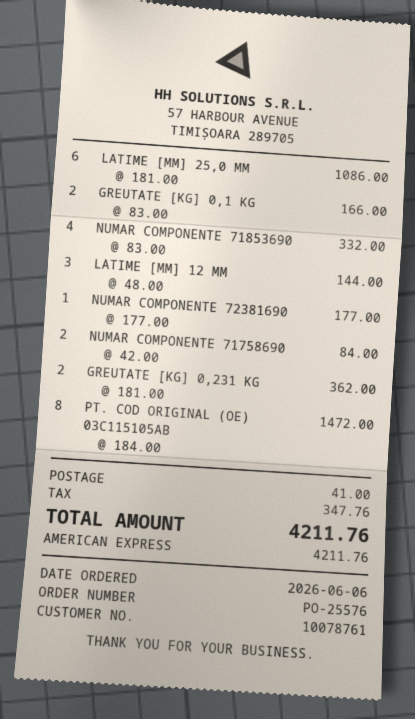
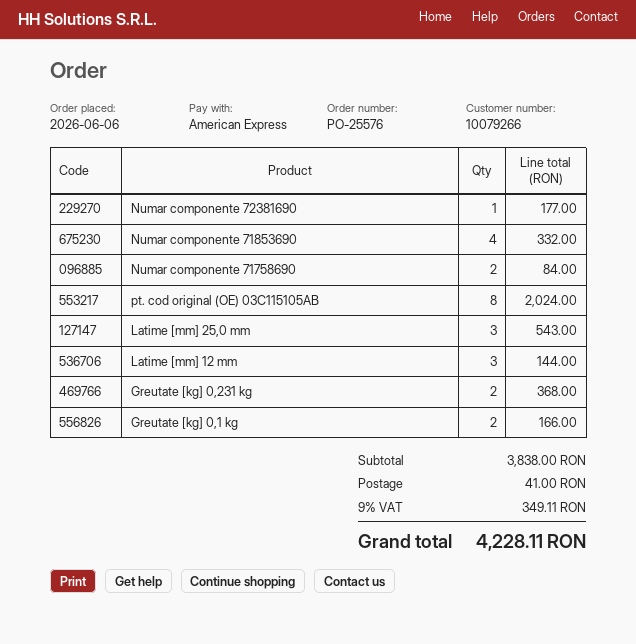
customer number: 10078761 -> 10079266
LATIME [MM] 25,0 MM: 6 for 1086.00 -> 3 for 543.00
GREUTATE [KG] 0,231 KG: 2 for 362.00 -> 2 for 368.00
PT. COD ORIGINAL (OE) 03C115105AB: 8 for 1472.00 -> 8 for 2024.00
tax: 347.76 -> 349.11
total: 4211.76 -> 4228.11

